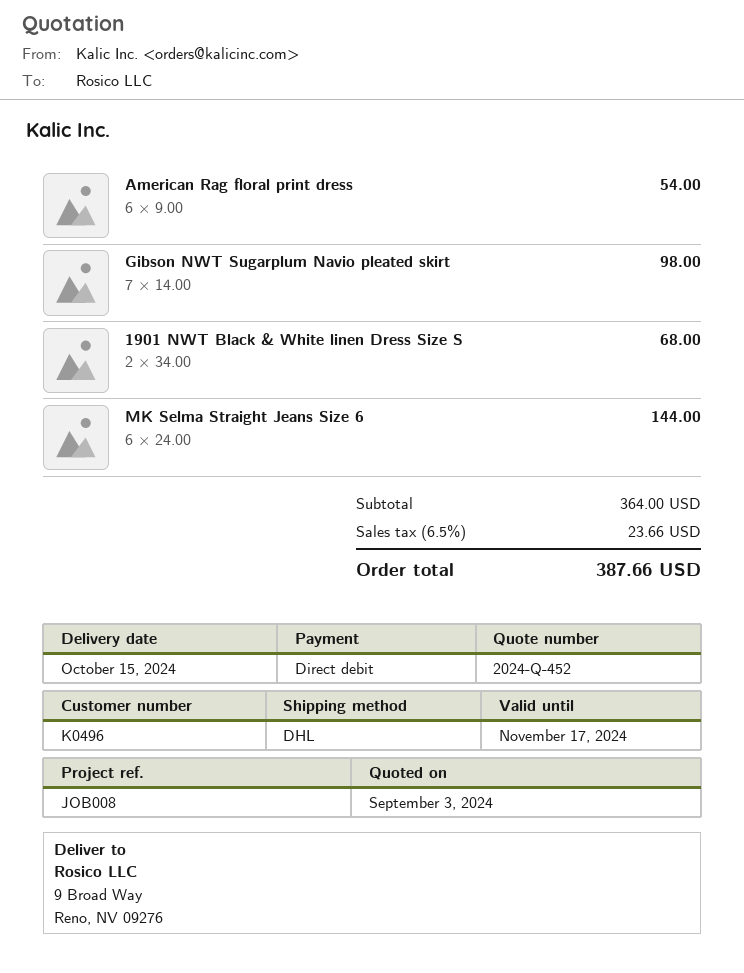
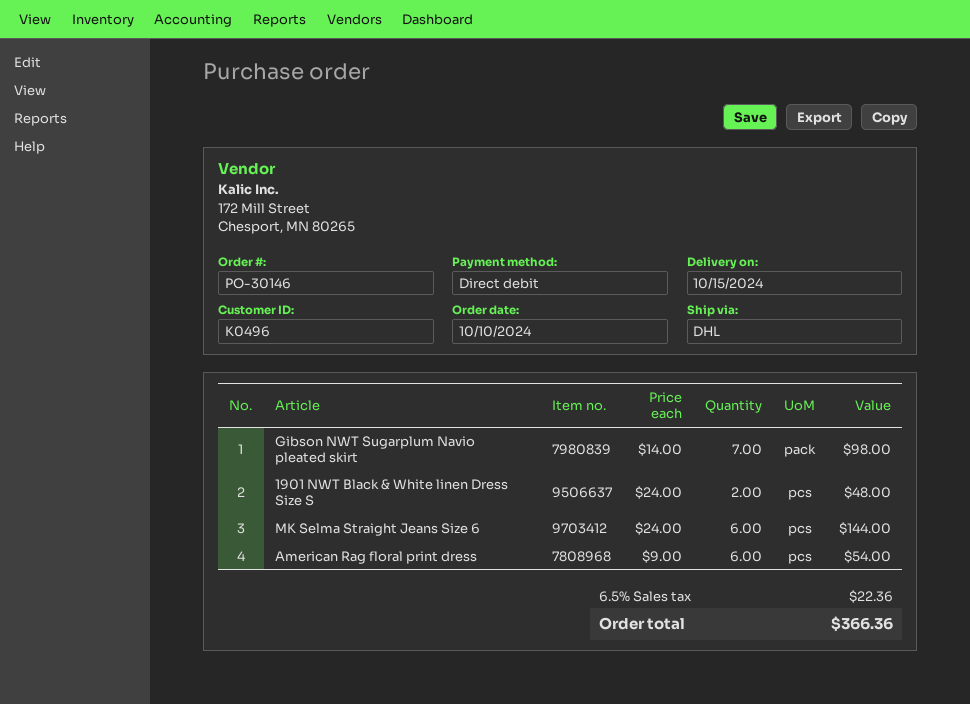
1901 NWT Black & White linen Dress Size S: 2 x 34.00 = 68.00 -> 2 x 24.00 = 48.00
tax: 6.5% = 23.66 -> 6.5% = 22.36
total: 387.66 -> 366.36

